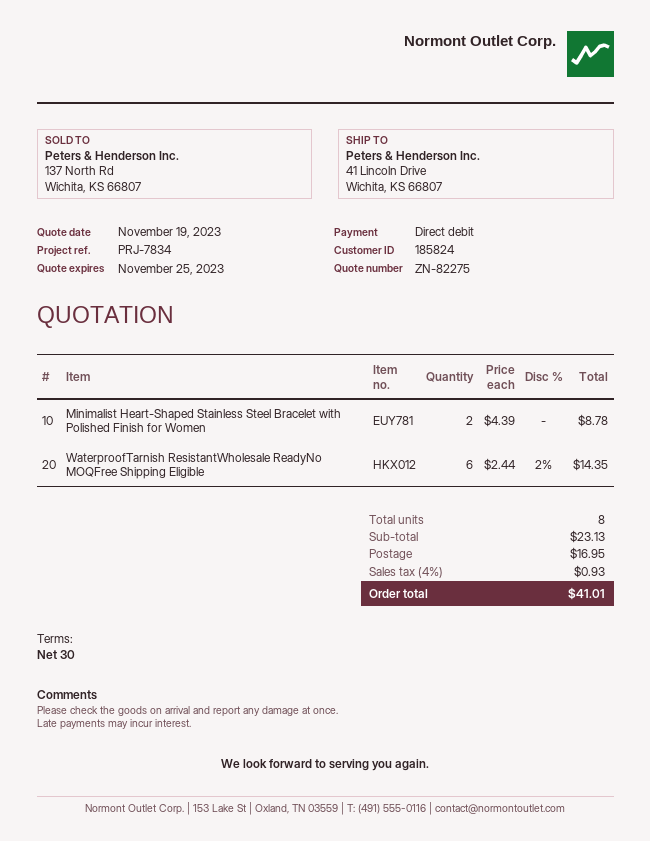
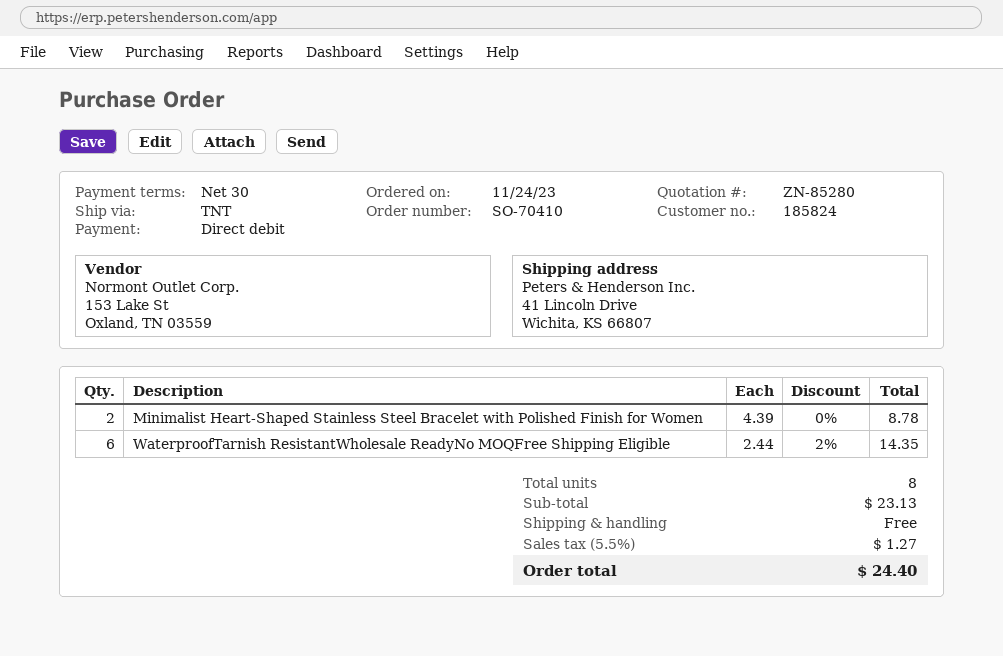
quote number: ZN-82275 -> ZN-85280
shipping: 16.95 -> 0.00
tax: 4% = 0.93 -> 5.5% = 1.27
total: 41.01 -> 24.40

